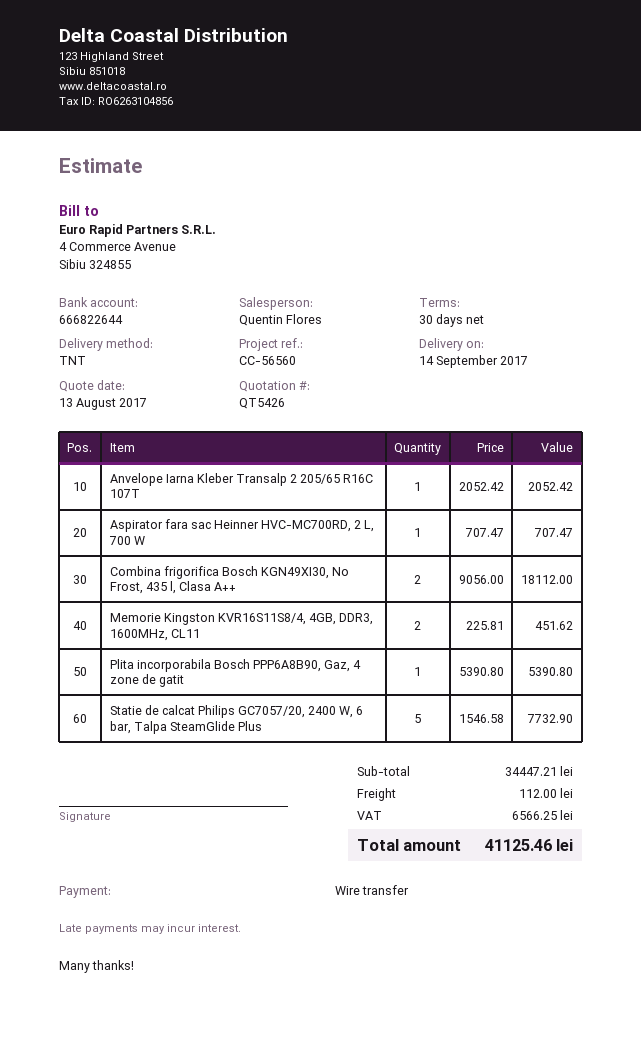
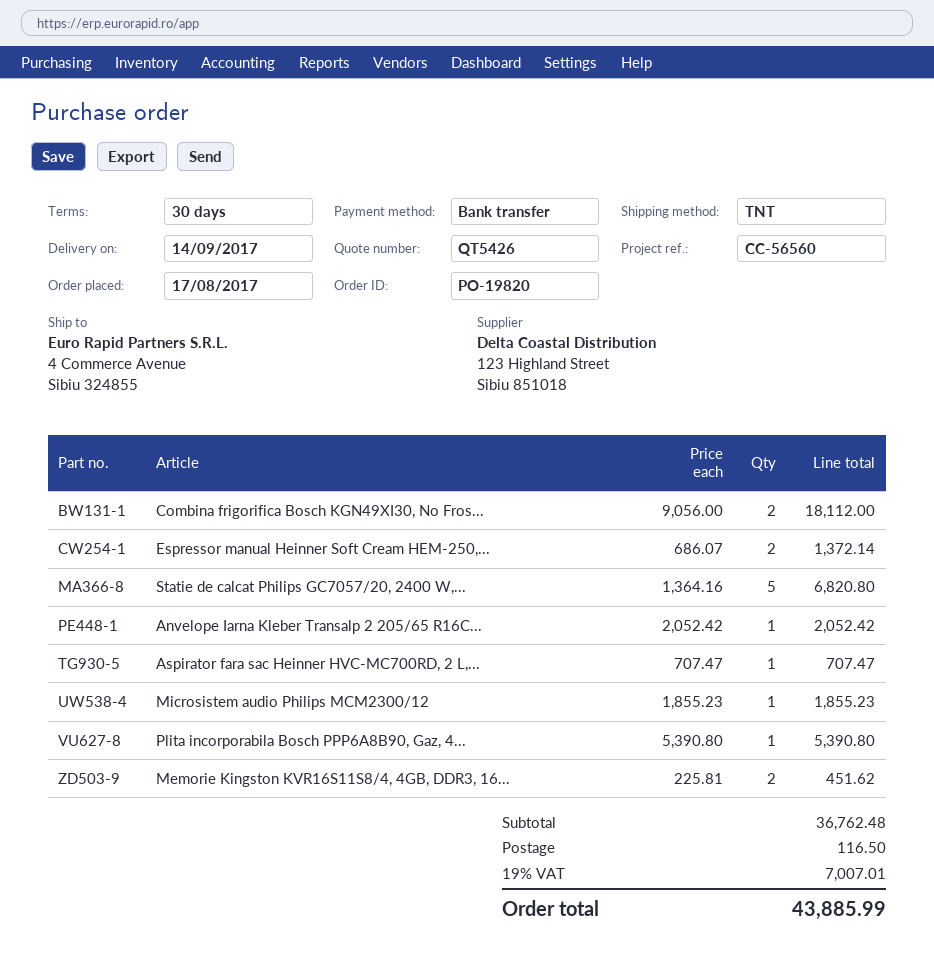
Statie de calcat Philips GC7057/20, 2400 W, 6 bar, Talpa SteamGlide Plus: 5 x 1546.58 = 7732.90 -> 5 x 1364.16 = 6820.80
Espressor manual Heinner Soft Cream HEM-250,...: none -> 2 x 686.07 = 1372.14
Microsistem audio Philips MCM2300/12: none -> 1 x 1855.23 = 1855.23
subtotal: 34447.21 -> 36762.48
shipping: 112.00 -> 116.50
tax: 6566.25 -> 7007.01
total: 41125.46 -> 43885.99

